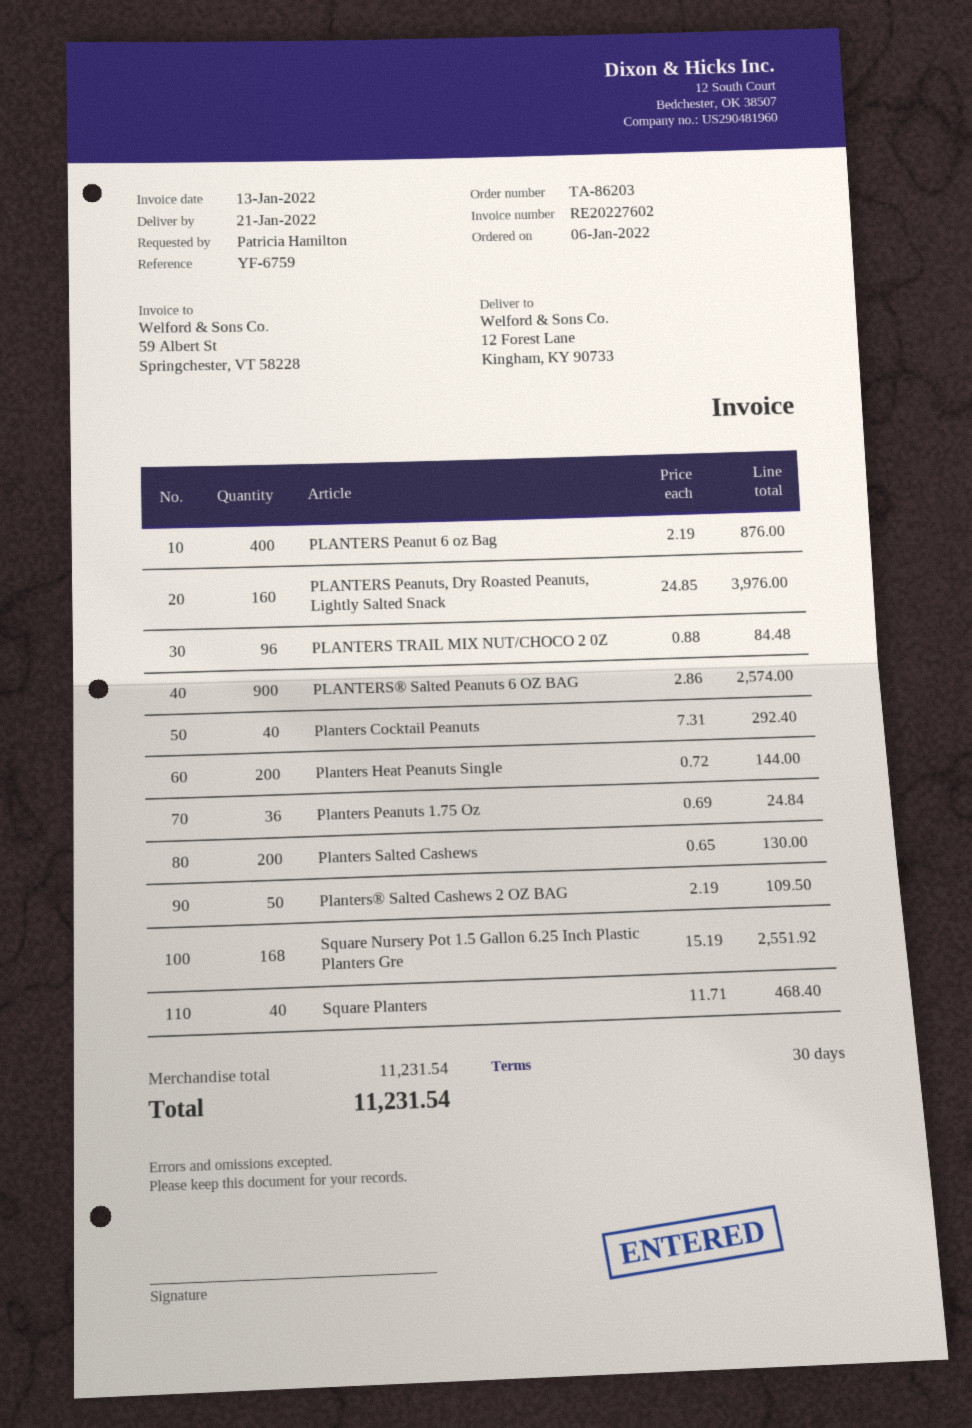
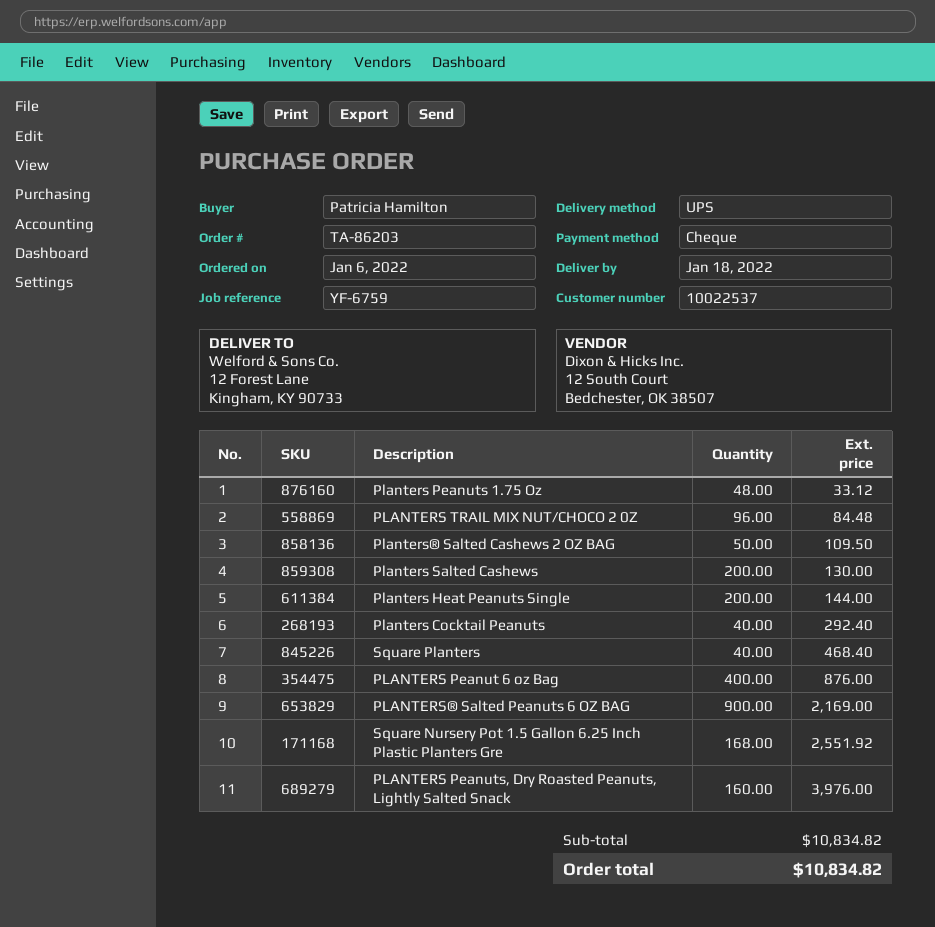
delivery date: 2022-01-21 -> 2022-01-18
PLANTERS® Salted Peanuts 6 OZ BAG: 900 for 2574.00 -> 900 for 2169.00
Planters Peanuts 1.75 Oz: 36 for 24.84 -> 48 for 33.12
subtotal: 11231.54 -> 10834.82
total: 11231.54 -> 10834.82

